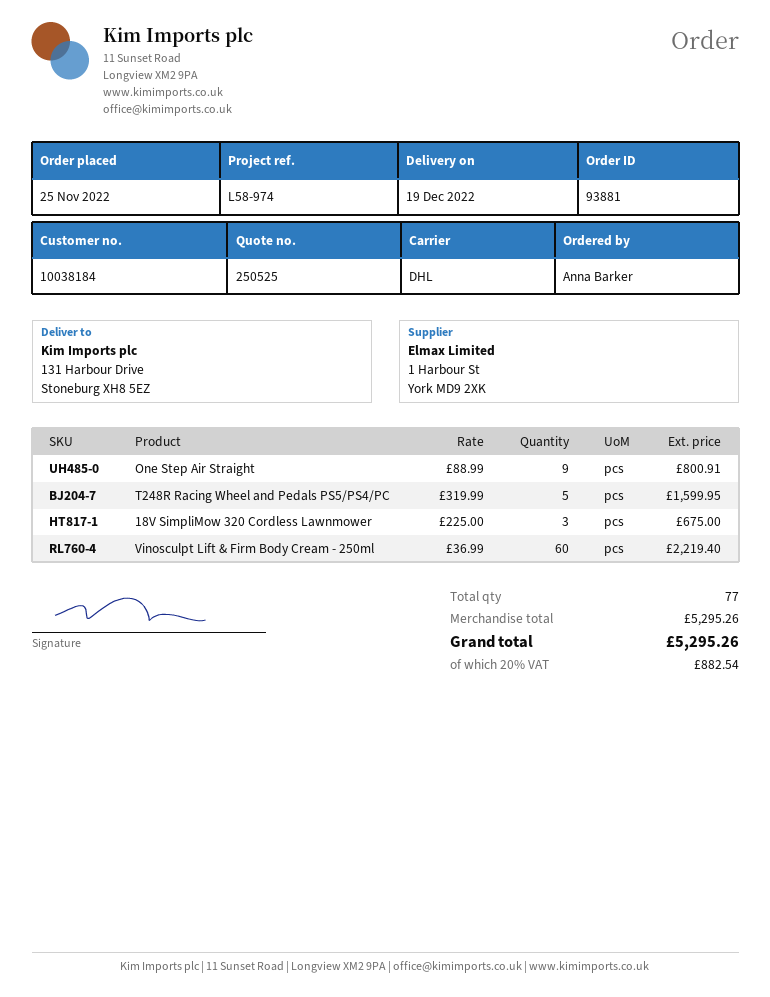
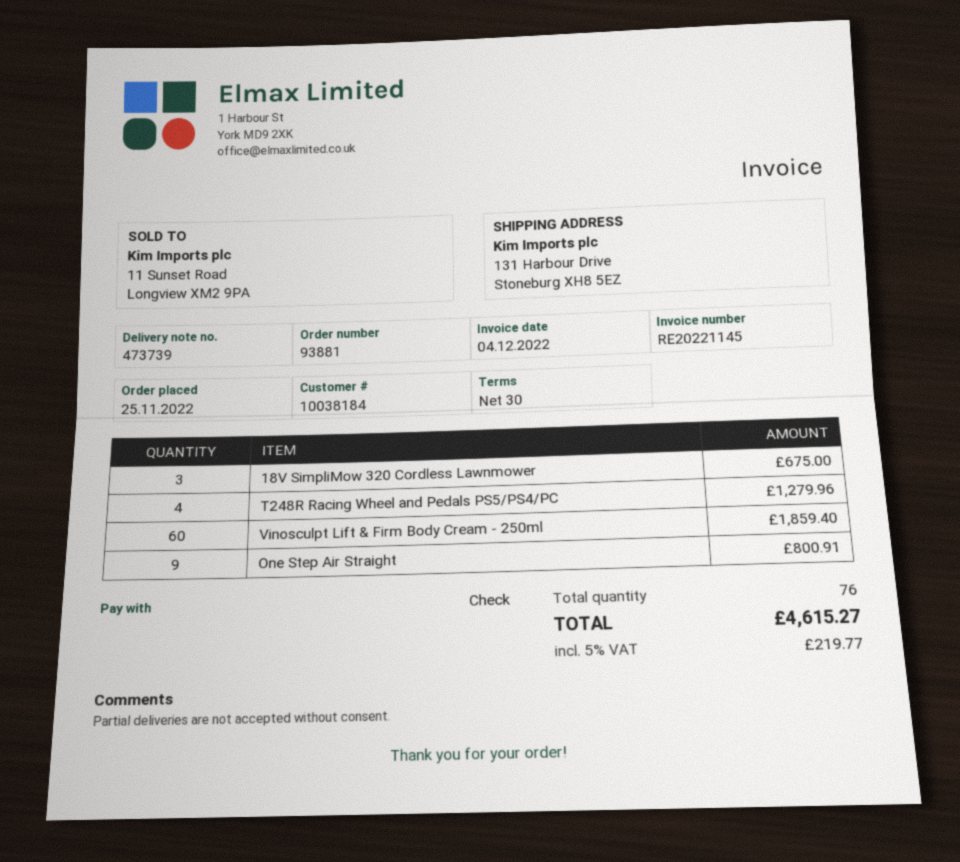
T248R Racing Wheel and Pedals PS5/PS4/PC: 5 for 1599.95 -> 4 for 1279.96
Vinosculpt Lift & Firm Body Cream - 250ml: 60 for 2219.40 -> 60 for 1859.40
total quantity: 77 -> 76
tax: 20% = 882.54 -> 5% = 219.77
total: 5295.26 -> 4615.27

